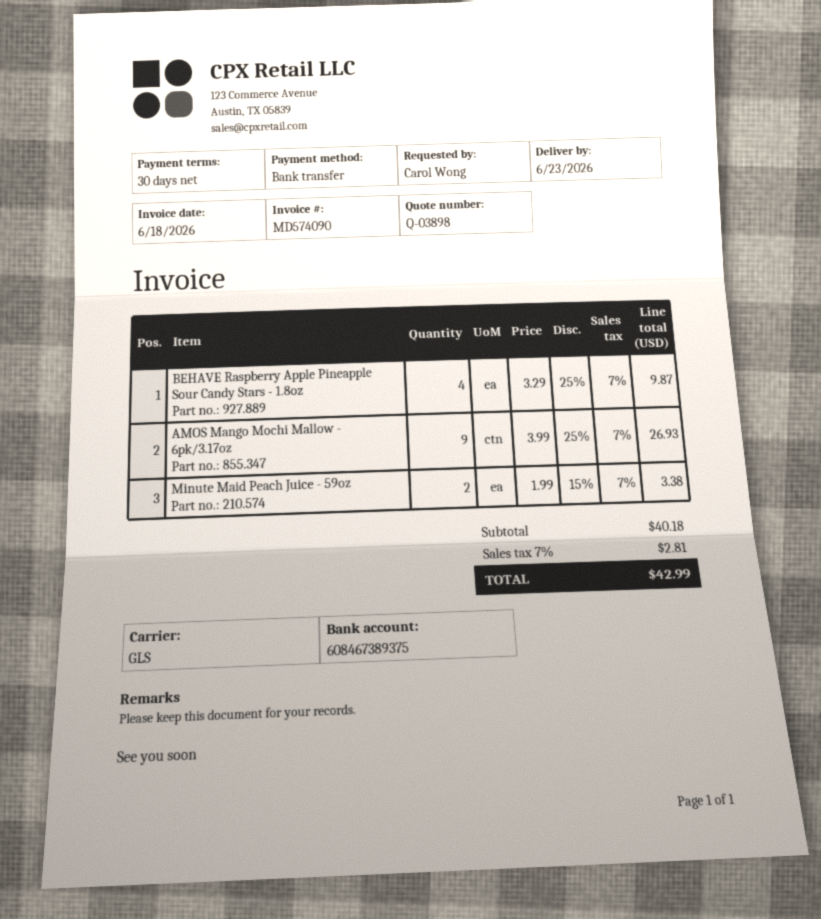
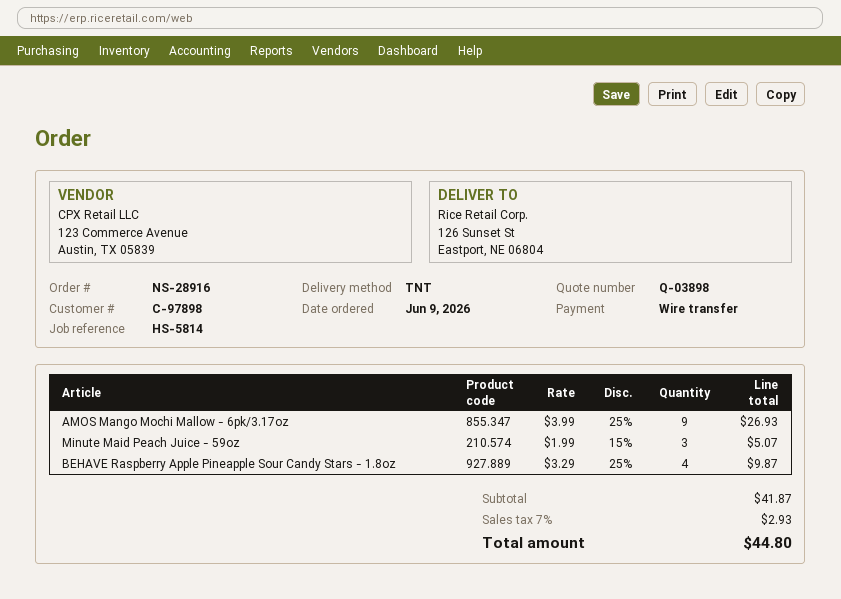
shipping method: GLS -> TNT
Minute Maid Peach Juice - 59oz: 2 x 1.99 - 15% = 3.38 -> 3 x 1.99 - 15% = 5.07
subtotal: 40.18 -> 41.87
tax: 7% = 2.81 -> 7% = 2.93
total: 42.99 -> 44.80

